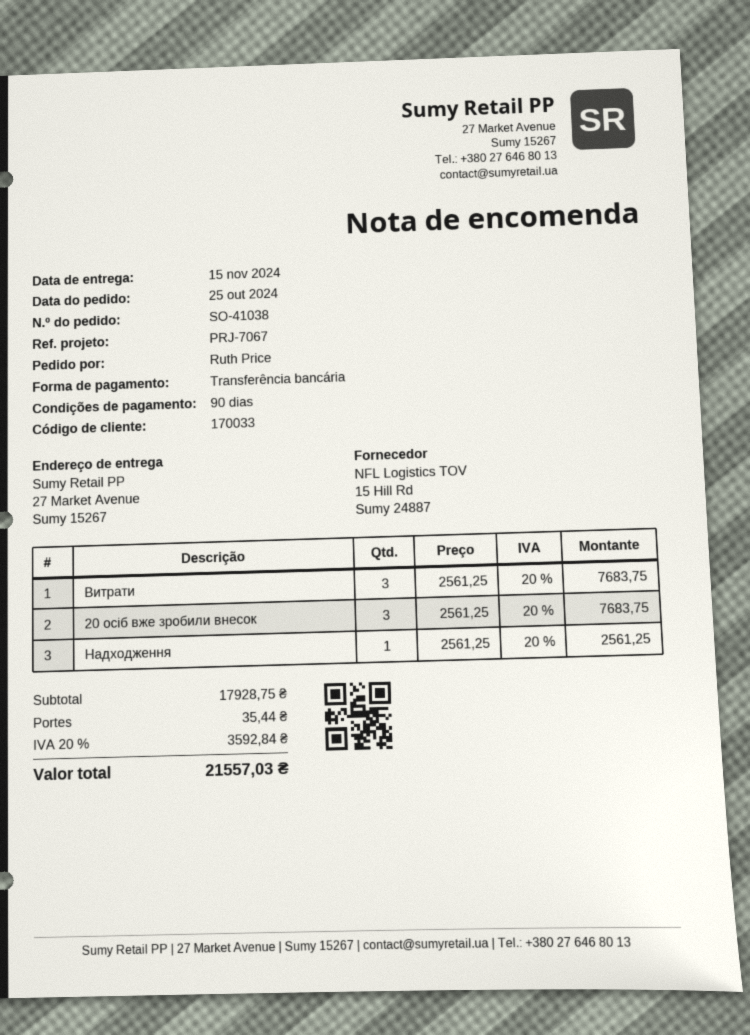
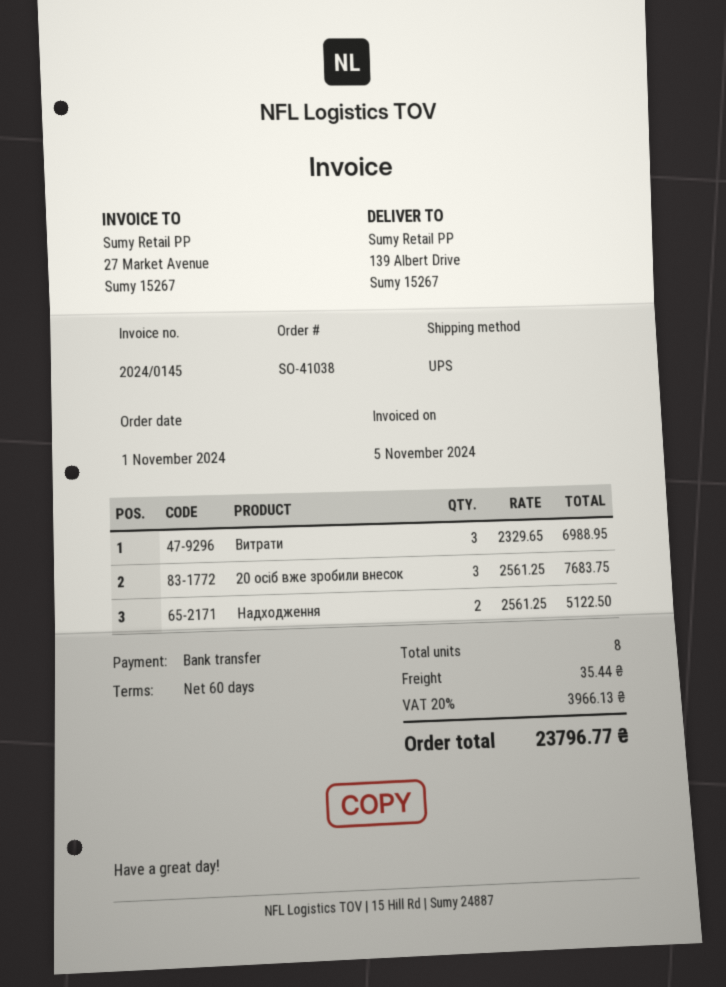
order date: 2024-10-25 -> 2024-11-01
payment terms: 90 days -> 60 days
ship to: 27 Market Avenue, Sumy 15267 -> 139 Albert Drive, Sumy 15267
Витрати: 3 x 2561.25 = 7683.75 -> 3 x 2329.65 = 6988.95
Надходження: 1 x 2561.25 = 2561.25 -> 2 x 2561.25 = 5122.50
tax: 20% = 3592.84 -> 20% = 3966.13
total: 21557.03 -> 23796.77

